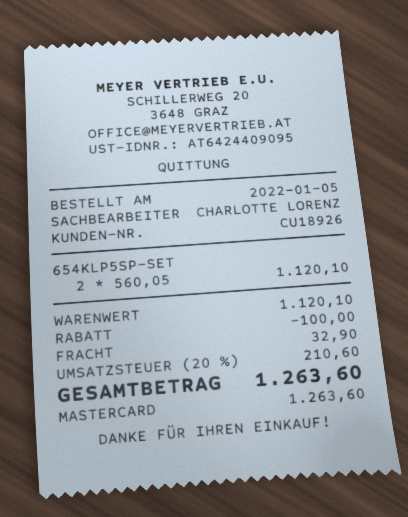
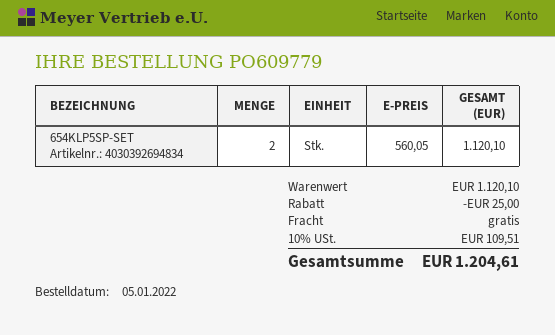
discount: 100.00 -> 25.00
shipping: 32.90 -> 0.00
tax: 20% = 210.60 -> 10% = 109.51
total: 1263.60 -> 1204.61

